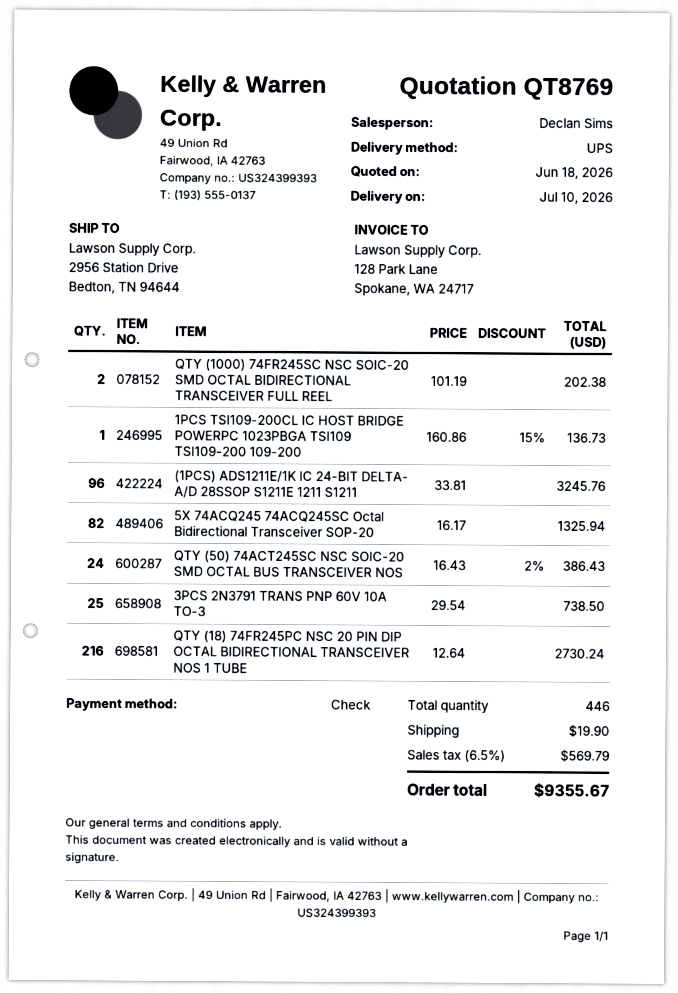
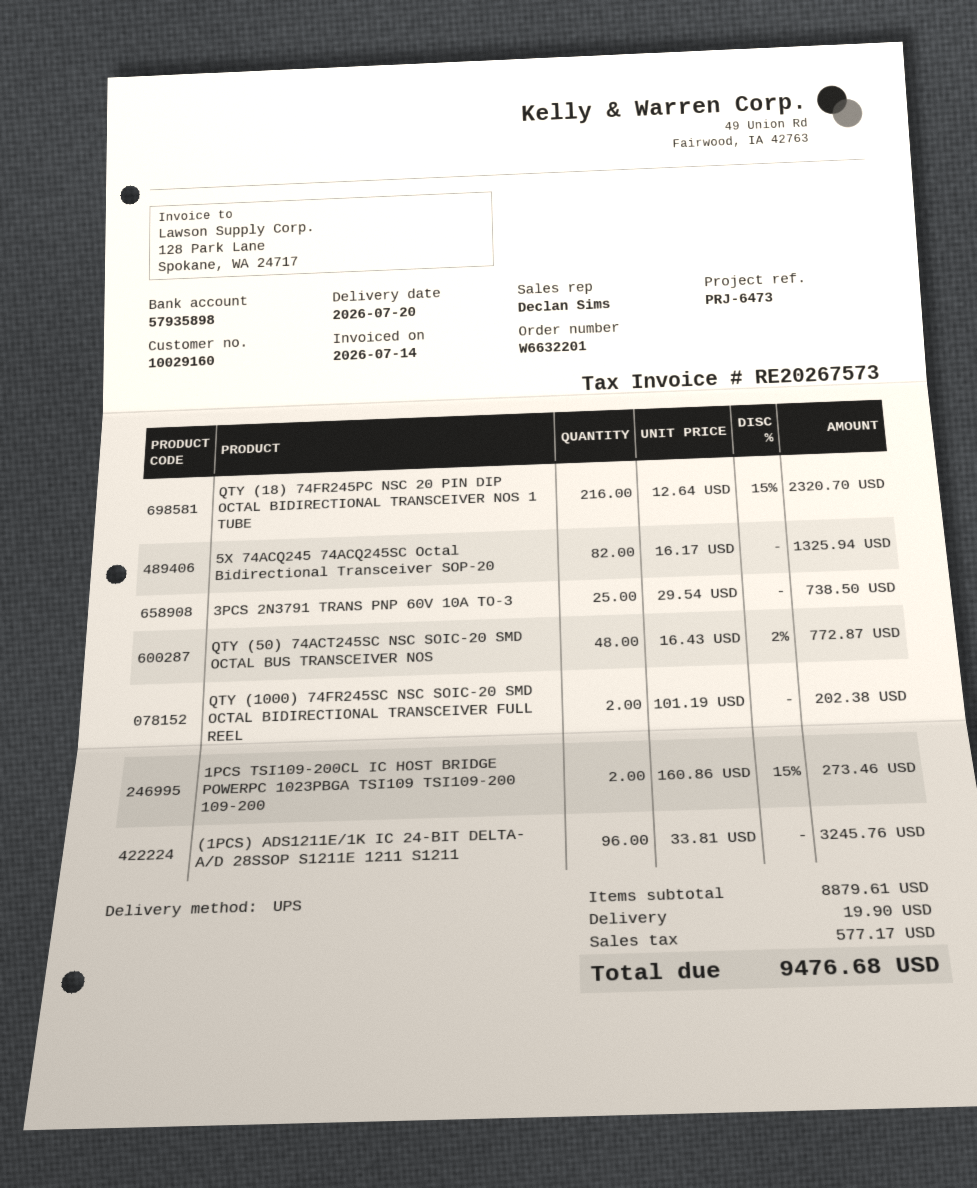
delivery date: 2026-07-10 -> 2026-07-20
1PCS TSI109-200CL IC HOST BRIDGE POWERPC 1023PBGA TSI109 TSI109-200 109-200: 1 x 160.86 - 15% = 136.73 -> 2 x 160.86 - 15% = 273.46
QTY (50) 74ACT245SC NSC SOIC-20 SMD OCTAL BUS TRANSCEIVER NOS: 24 x 16.43 - 2% = 386.43 -> 48 x 16.43 - 2% = 772.87
QTY (18) 74FR245PC NSC 20 PIN DIP OCTAL BIDIRECTIONAL TRANSCEIVER NOS 1 TUBE: 216 x 12.64 = 2730.24 -> 216 x 12.64 - 15% = 2320.70
tax: 569.79 -> 577.17
total: 9355.67 -> 9476.68

